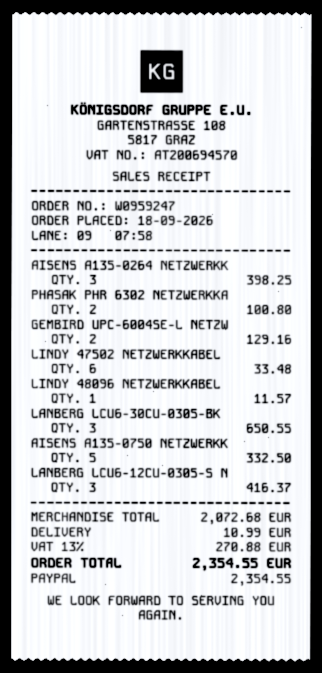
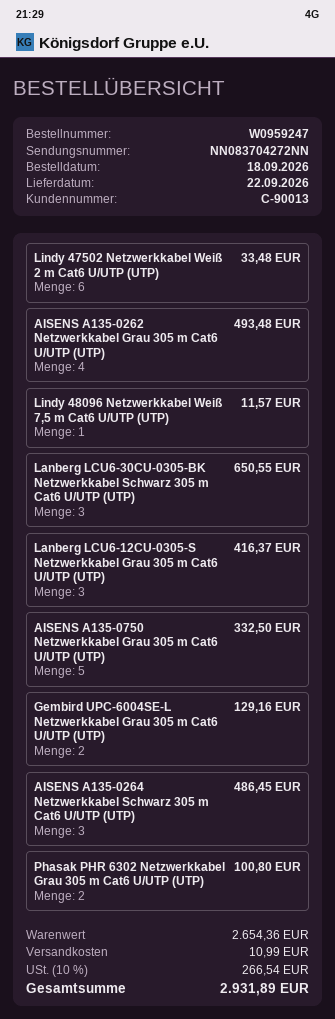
AISENS A135-0264 NETZWERKK: 3 for 398.25 -> 3 for 486.45
AISENS A135-0262 Netzwerkkabel Grau 305 m Cat6 U/UTP (UTP): none -> 4 for 493.48
subtotal: 2072.68 -> 2654.36
tax: 13% = 270.88 -> 10% = 266.54
total: 2354.55 -> 2931.89

